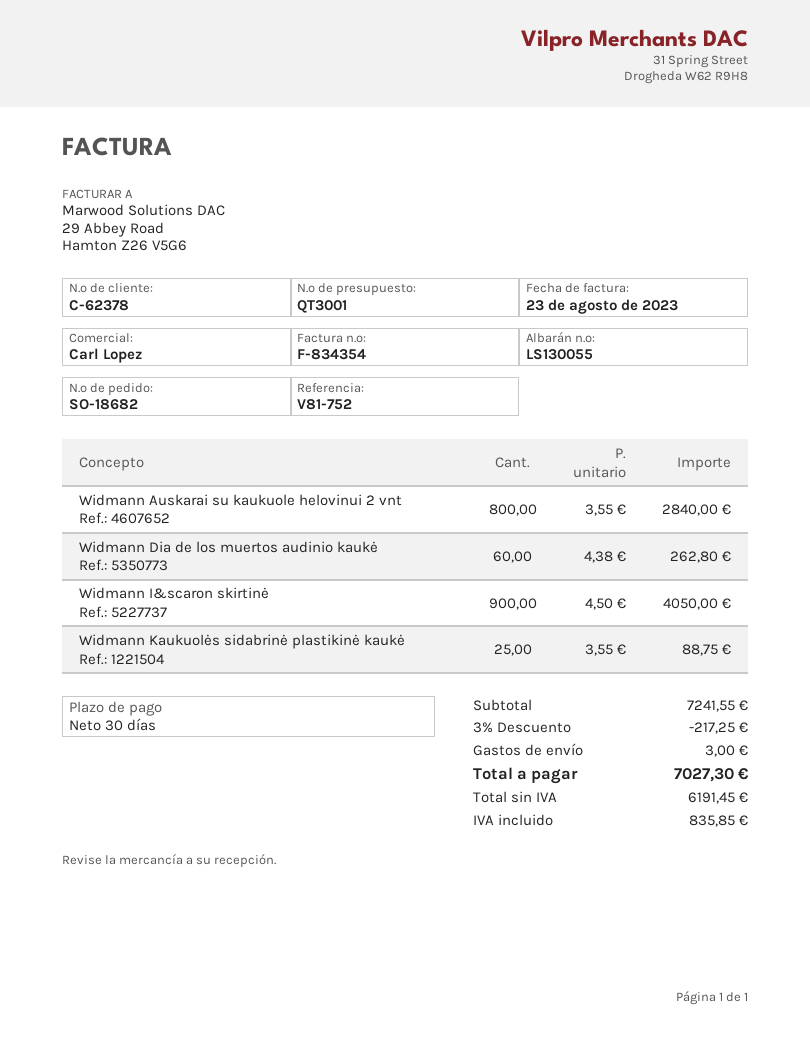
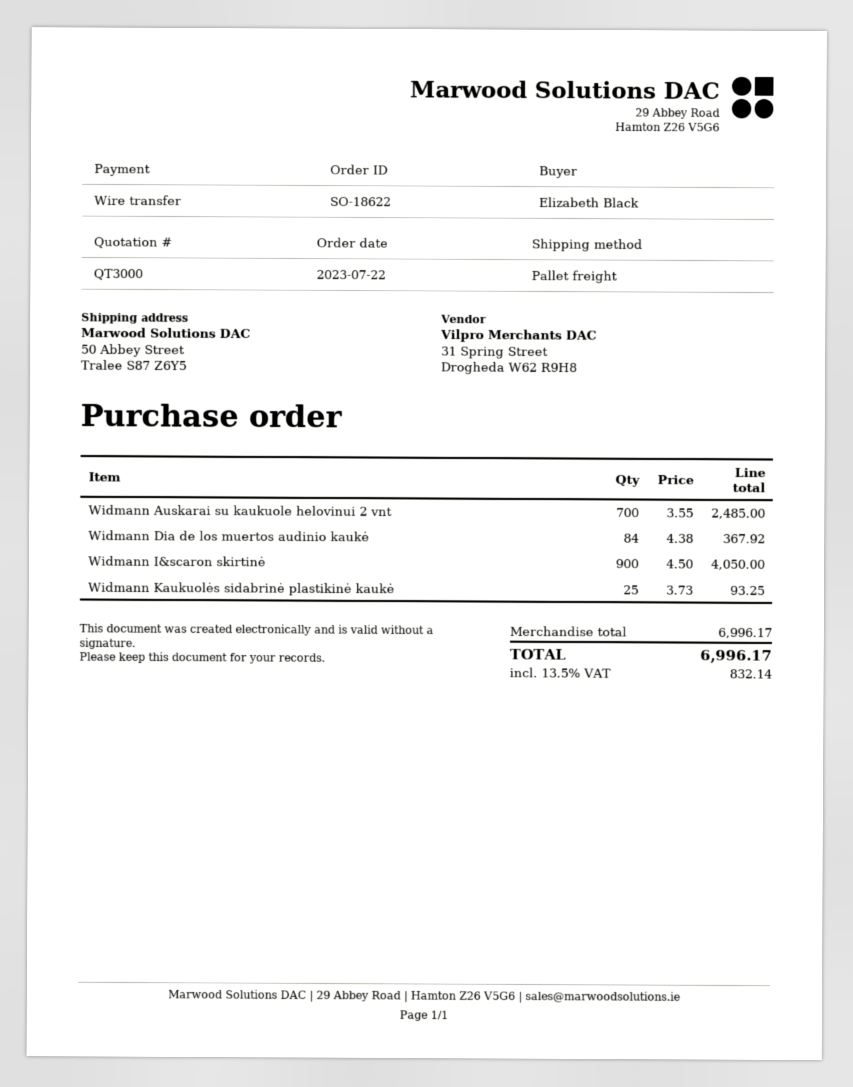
quote number: QT3001 -> QT3000
order number: SO-18682 -> SO-18622
Widmann Auskarai su kaukuole helovinui 2 vnt: 800 x 3.55 = 2840.00 -> 700 x 3.55 = 2485.00
Widmann Dia de los muertos audinio kaukė: 60 x 4.38 = 262.80 -> 84 x 4.38 = 367.92
Widmann Kaukuolės sidabrinė plastikinė kaukė: 25 x 3.55 = 88.75 -> 25 x 3.73 = 93.25
subtotal: 7241.55 -> 6996.17
discount: 3% = 217.25 -> none
shipping: 3.00 -> none
tax: 835.85 -> 832.14
total: 7027.30 -> 6996.17

